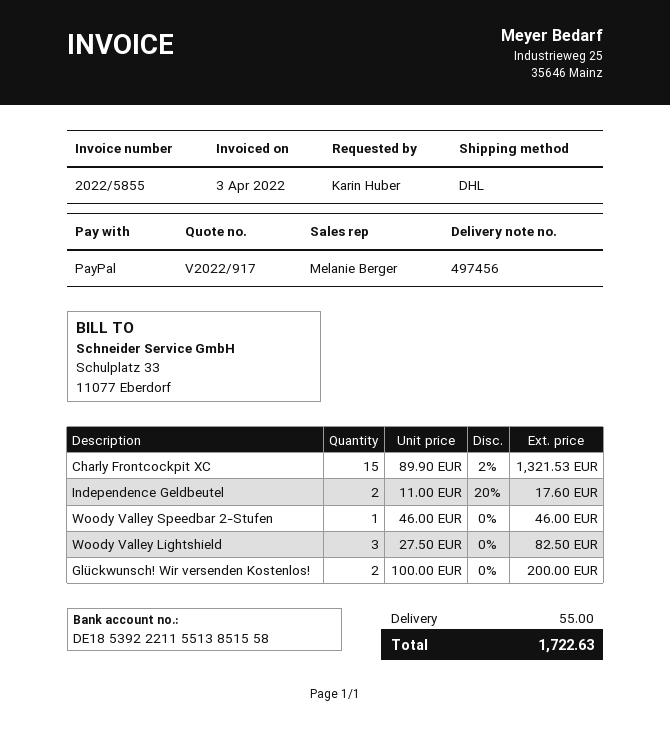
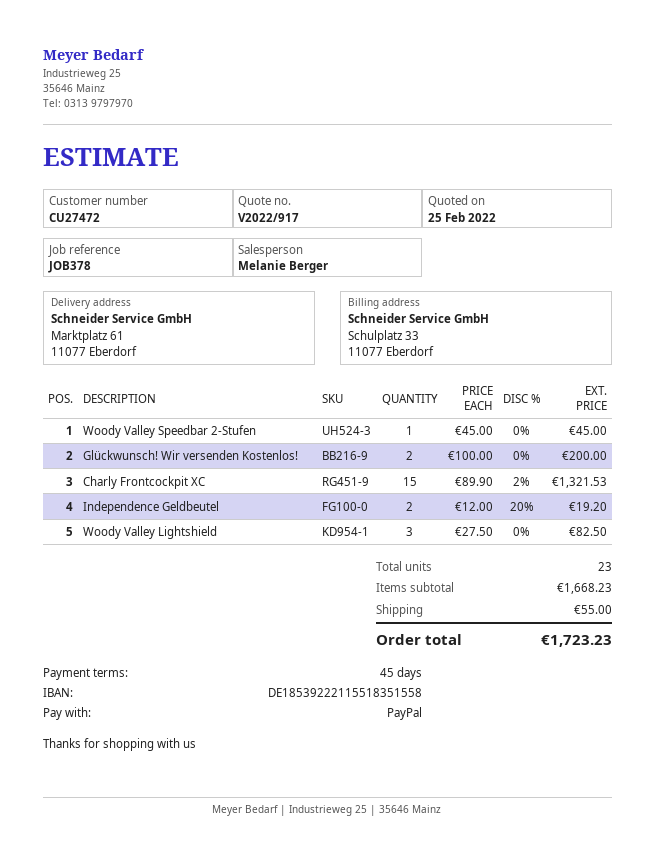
bank account: DE18539222115513851558 -> DE18539222115518351558
Independence Geldbeutel: 2 x 11.00 - 20% = 17.60 -> 2 x 12.00 - 20% = 19.20
Woody Valley Speedbar 2-Stufen: 1 x 46.00 = 46.00 -> 1 x 45.00 = 45.00
total: 1722.63 -> 1723.23

